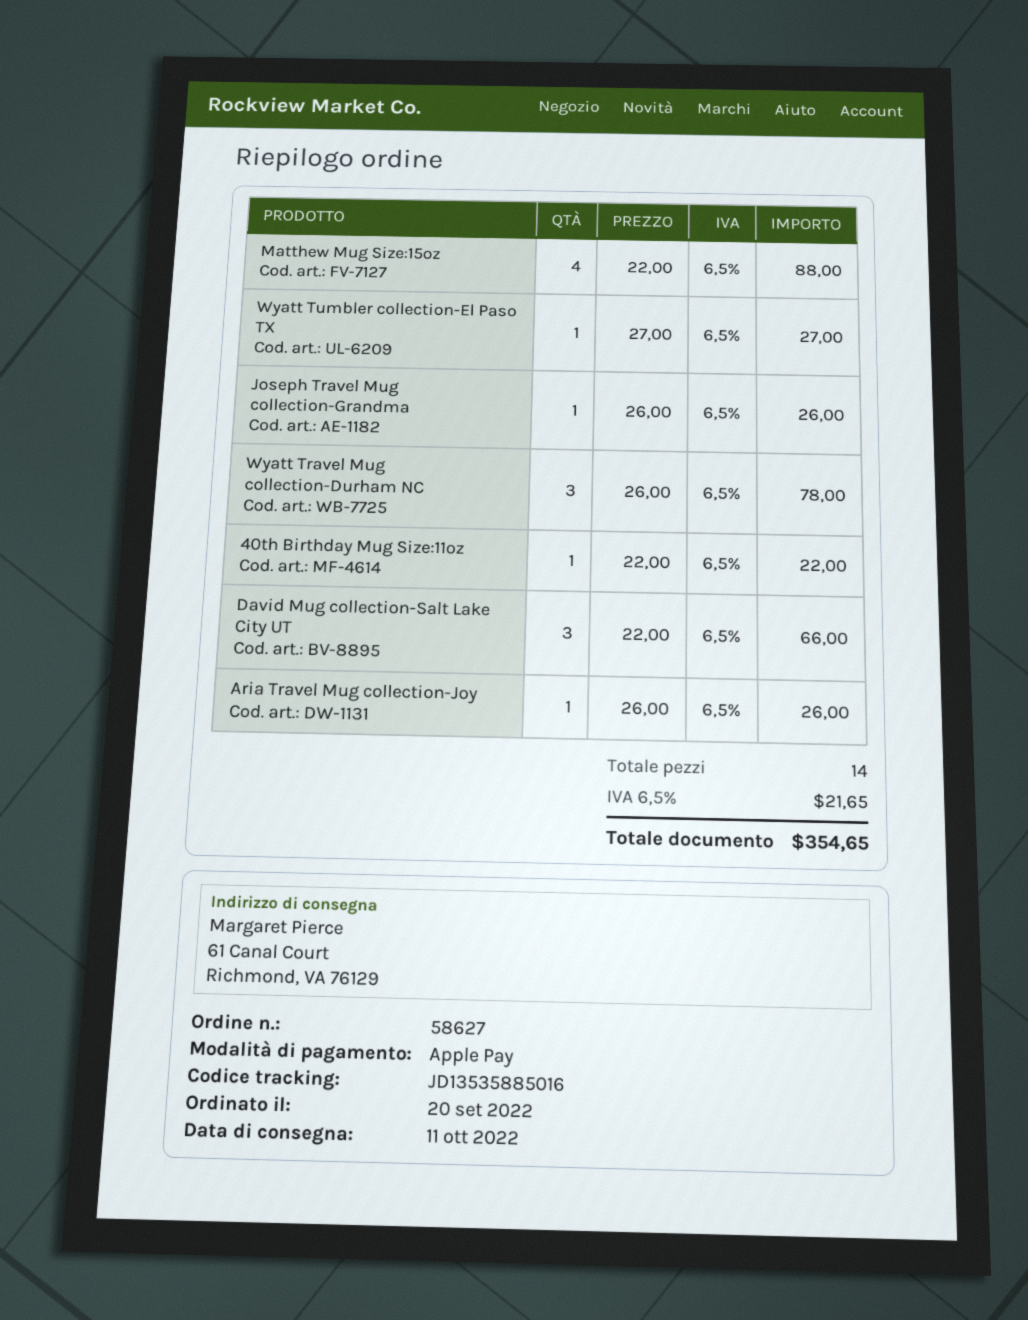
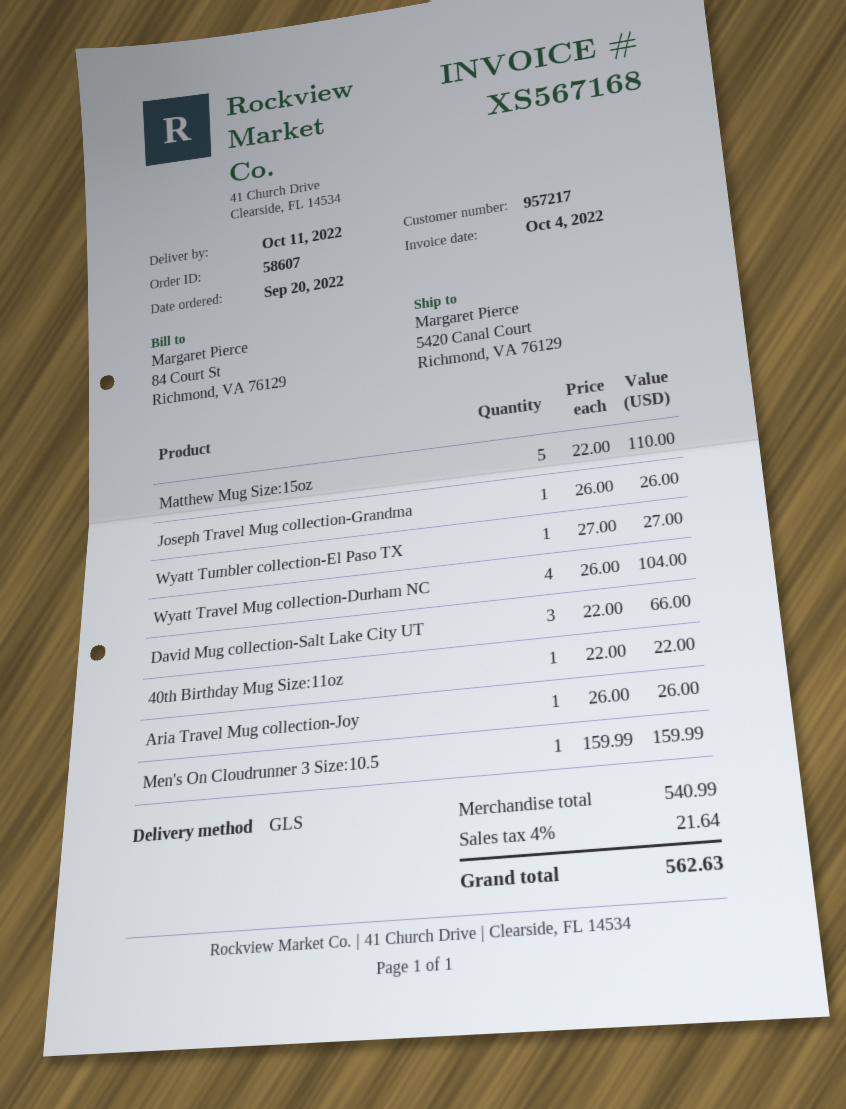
order number: 58627 -> 58607
ship to: 61 Canal Court, Richmond, VA 76129 -> 5420 Canal Court, Richmond, VA 76129
Matthew Mug Size:15oz: 4 x 22.00 = 88.00 -> 5 x 22.00 = 110.00
Wyatt Travel Mug collection-Durham NC: 3 x 26.00 = 78.00 -> 4 x 26.00 = 104.00
Men's On Cloudrunner 3 Size:10.5: none -> 1 x 159.99 = 159.99
tax: 6.5% = 21.65 -> 4% = 21.64
total: 354.65 -> 562.63

